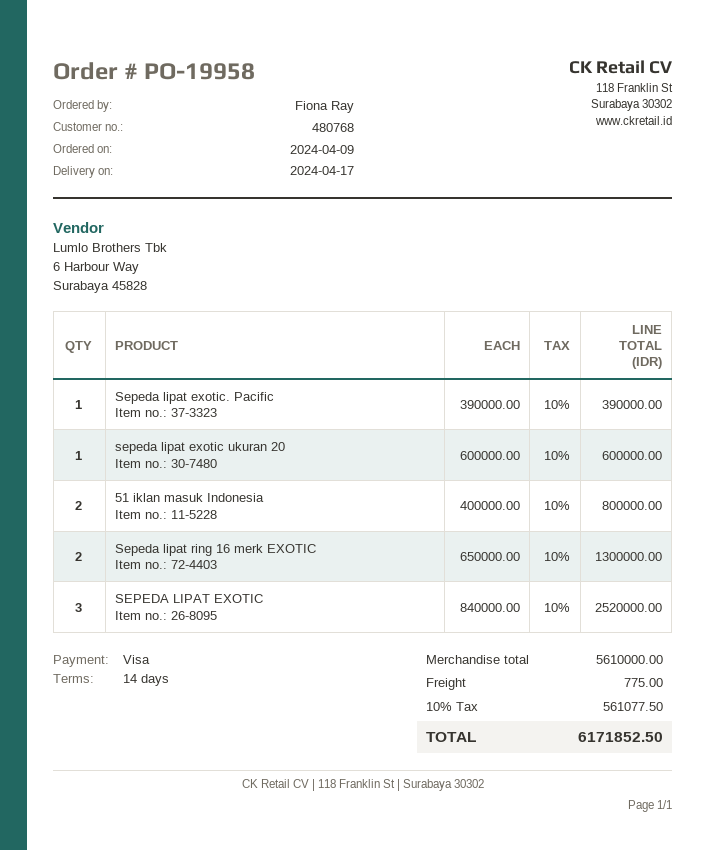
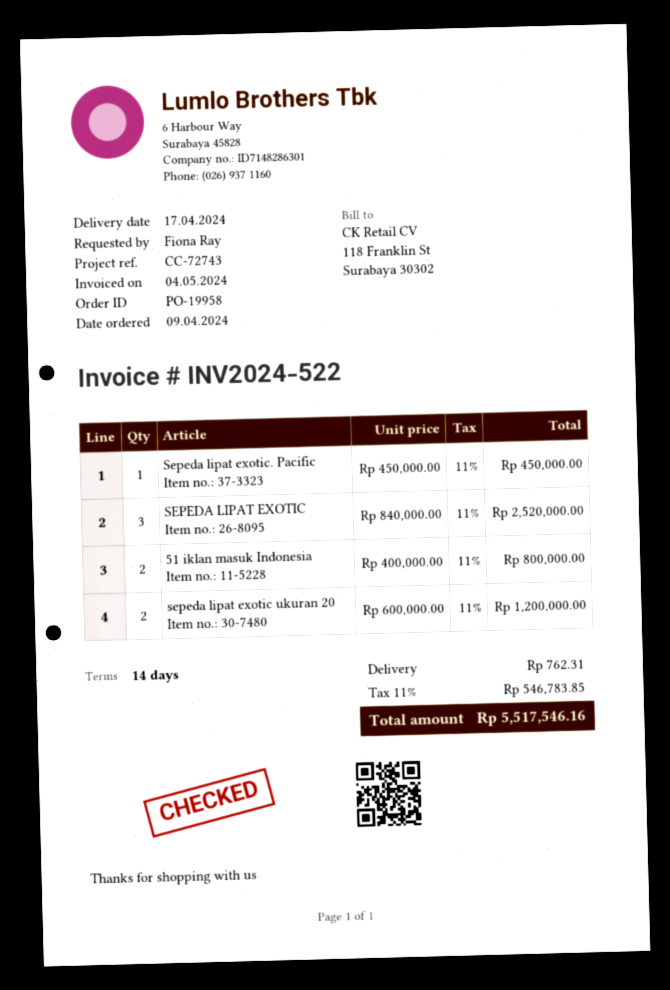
Sepeda lipat exotic. Pacific: 1 x 390000.00 = 390000.00 -> 1 x 450000.00 = 450000.00
sepeda lipat exotic ukuran 20: 1 x 600000.00 = 600000.00 -> 2 x 600000.00 = 1200000.00
Sepeda lipat ring 16 merk EXOTIC: 2 x 650000.00 = 1300000.00 -> none
shipping: 775.00 -> 762.31
tax: 10% = 561077.50 -> 11% = 546783.85
total: 6171852.50 -> 5517546.16

